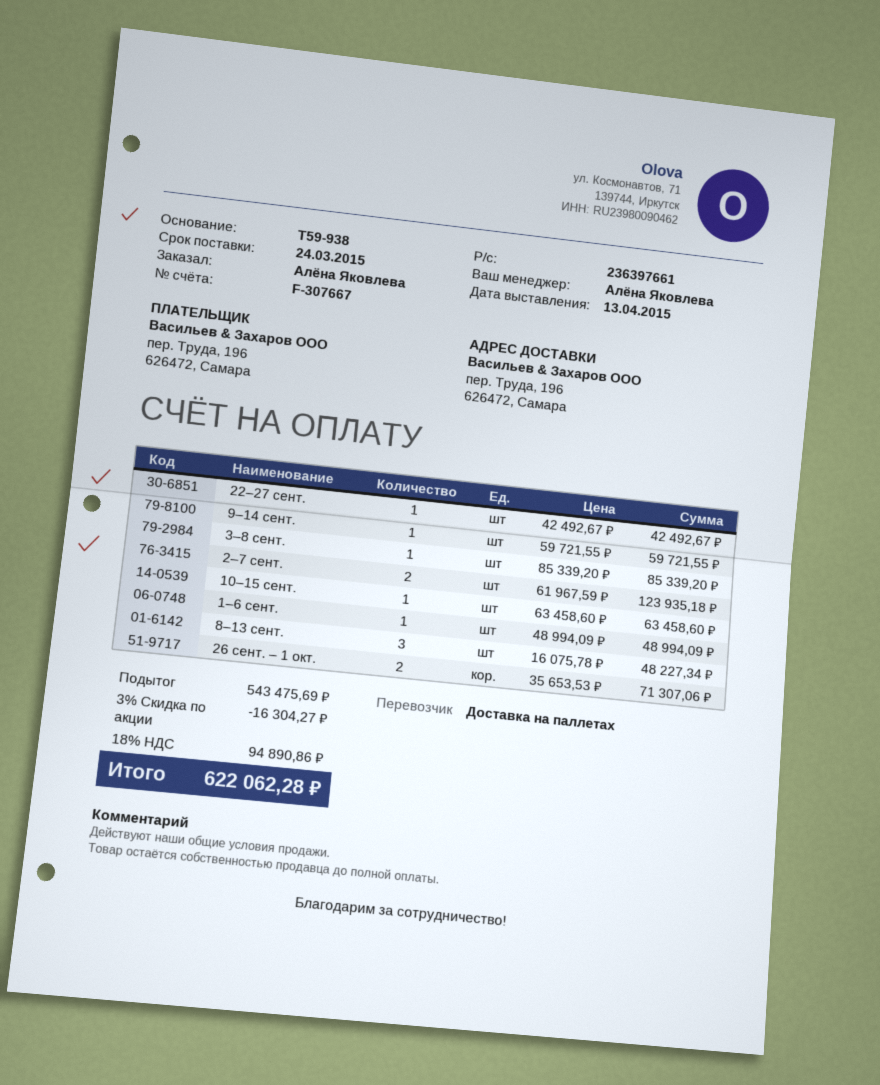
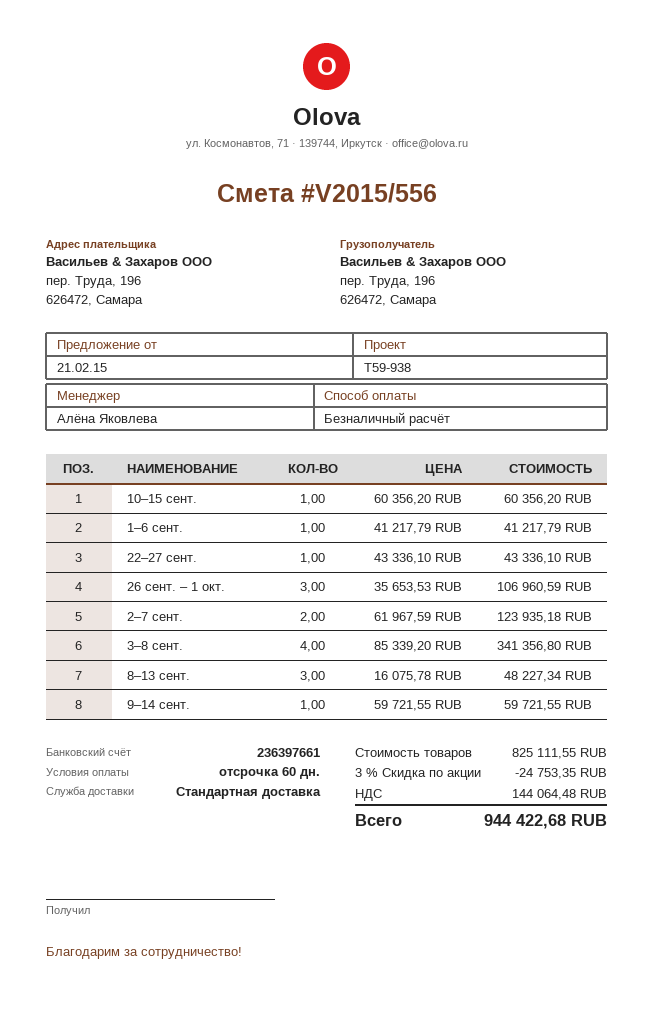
shipping method: pallet freight -> standard
22–27 сент.: 1 x 42492.67 = 42492.67 -> 1 x 43336.10 = 43336.10
3–8 сент.: 1 x 85339.20 = 85339.20 -> 4 x 85339.20 = 341356.80
10–15 сент.: 1 x 63458.60 = 63458.60 -> 1 x 60356.20 = 60356.20
1–6 сент.: 1 x 48994.09 = 48994.09 -> 1 x 41217.79 = 41217.79
26 сент. – 1 окт.: 2 x 35653.53 = 71307.06 -> 3 x 35653.53 = 106960.59
subtotal: 543475.69 -> 825111.55
discount: 3% = 16304.27 -> 3% = 24753.35
tax: 94890.86 -> 144064.48
total: 622062.28 -> 944422.68

